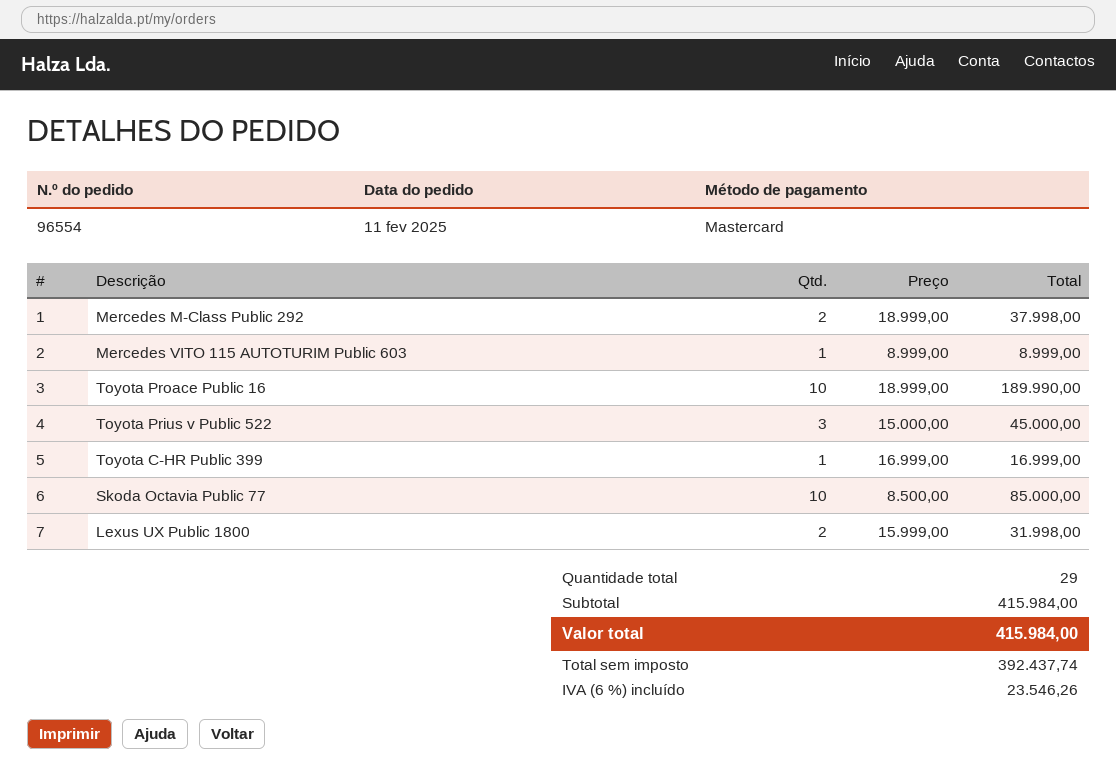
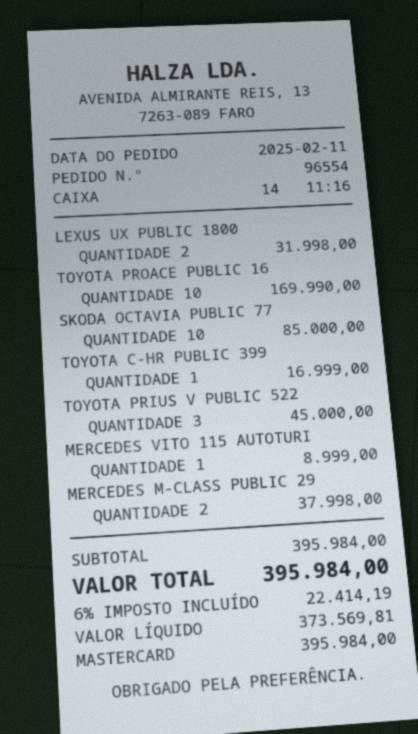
Toyota Proace Public 16: 10 for 189990.00 -> 10 for 169990.00
subtotal: 415984.00 -> 395984.00
net: 392437.74 -> 373569.81
tax: 6% = 23546.26 -> 6% = 22414.19
total: 415984.00 -> 395984.00

